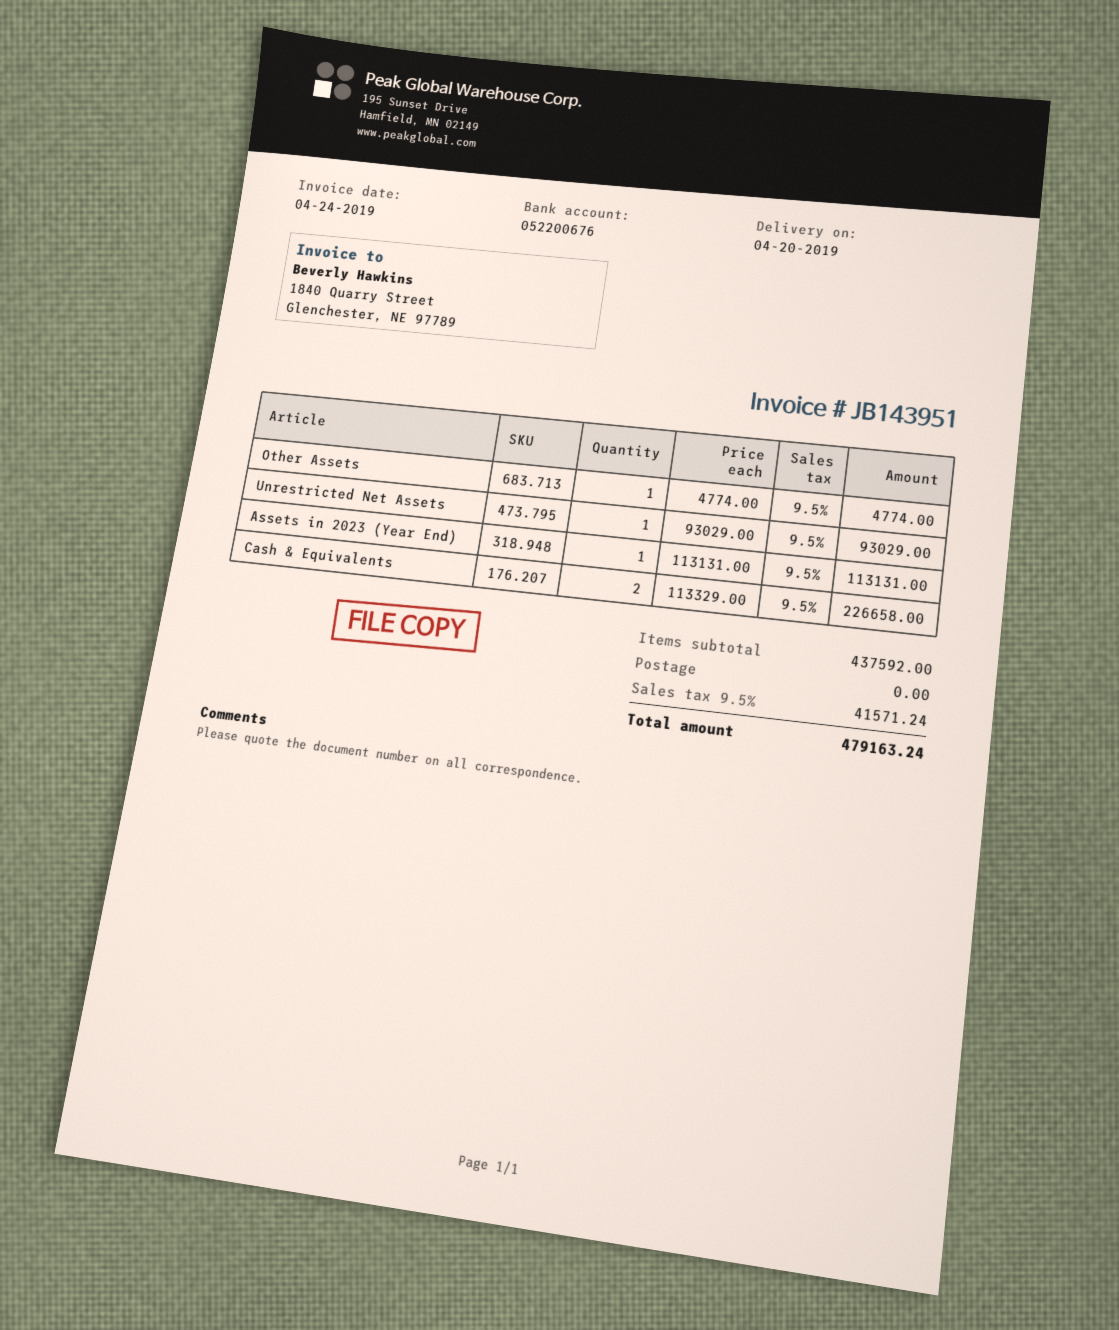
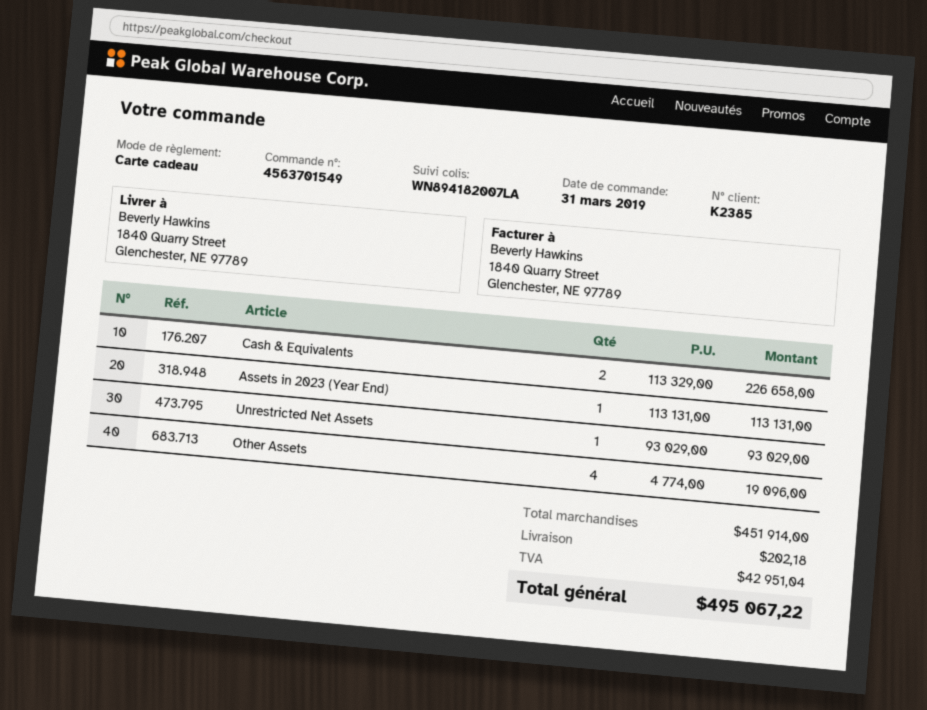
Other Assets: 1 x 4774.00 = 4774.00 -> 4 x 4774.00 = 19096.00
subtotal: 437592.00 -> 451914.00
shipping: 0.00 -> 202.18
tax: 41571.24 -> 42951.04
total: 479163.24 -> 495067.22

